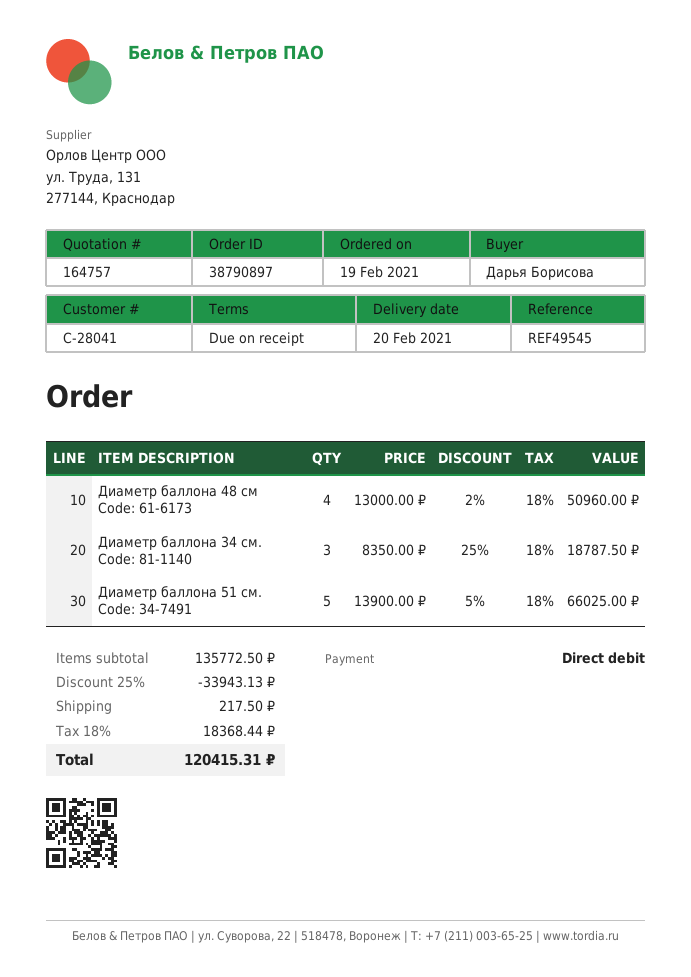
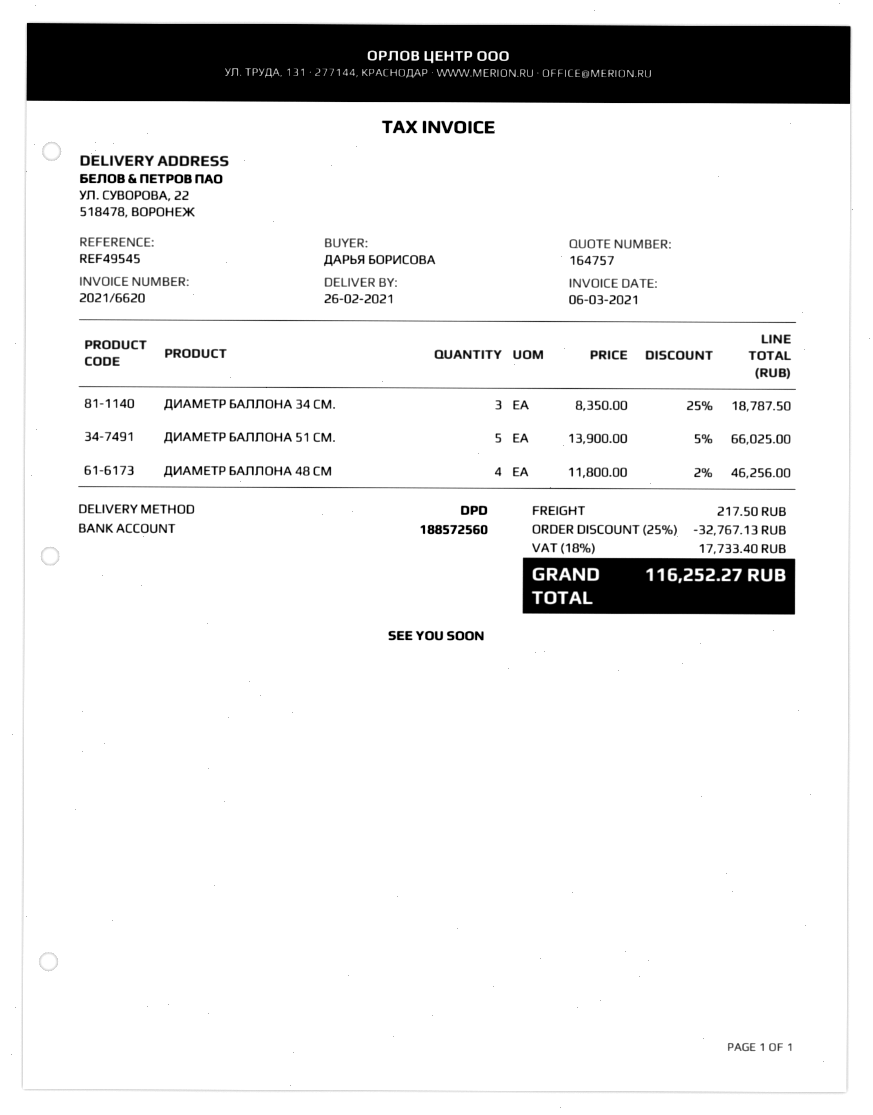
delivery date: 2021-02-20 -> 2021-02-26
Диаметр баллона 48 см: 4 x 13000.00 - 2% = 50960.00 -> 4 x 11800.00 - 2% = 46256.00
discount: 25% = 33943.13 -> 25% = 32767.13
tax: 18% = 18368.44 -> 18% = 17733.40
total: 120415.31 -> 116252.27

